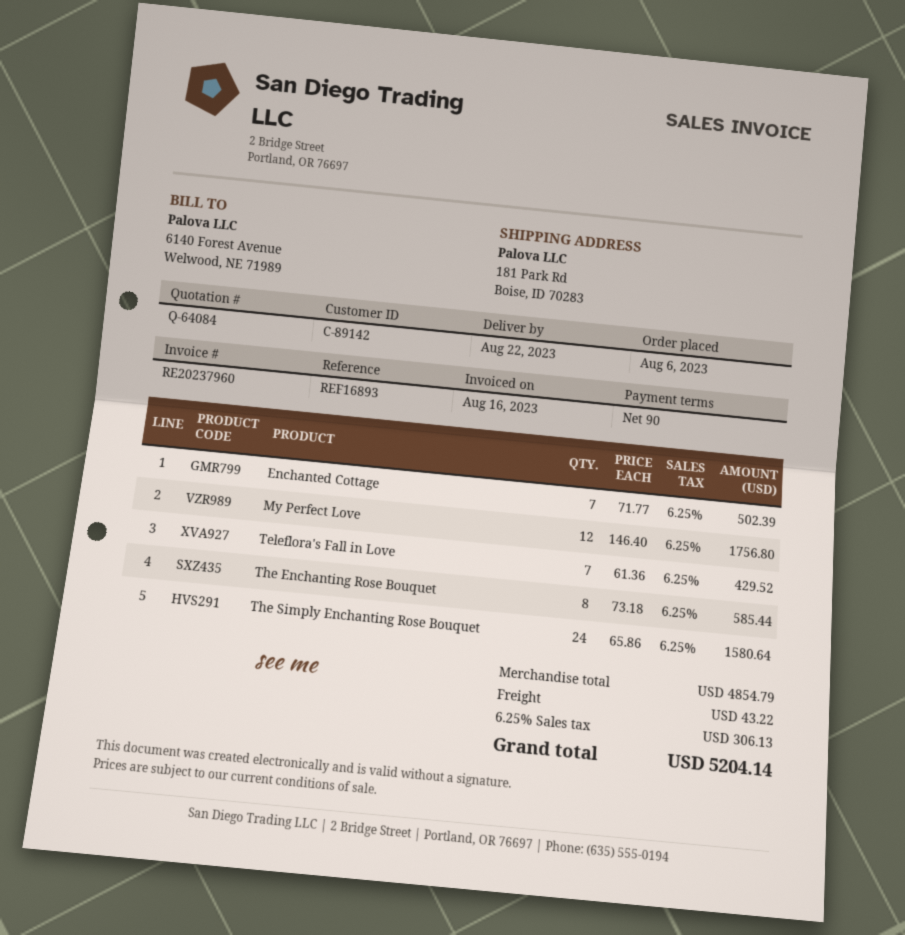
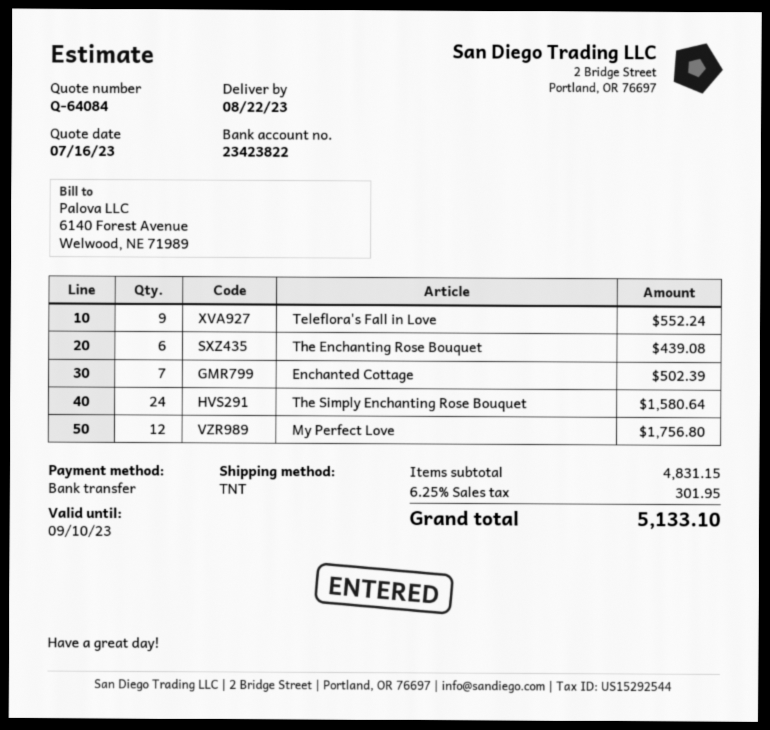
Teleflora's Fall in Love: 7 for 429.52 -> 9 for 552.24
The Enchanting Rose Bouquet: 8 for 585.44 -> 6 for 439.08
subtotal: 4854.79 -> 4831.15
shipping: 43.22 -> none
tax: 6.25% = 306.13 -> 6.25% = 301.95
total: 5204.14 -> 5133.10

